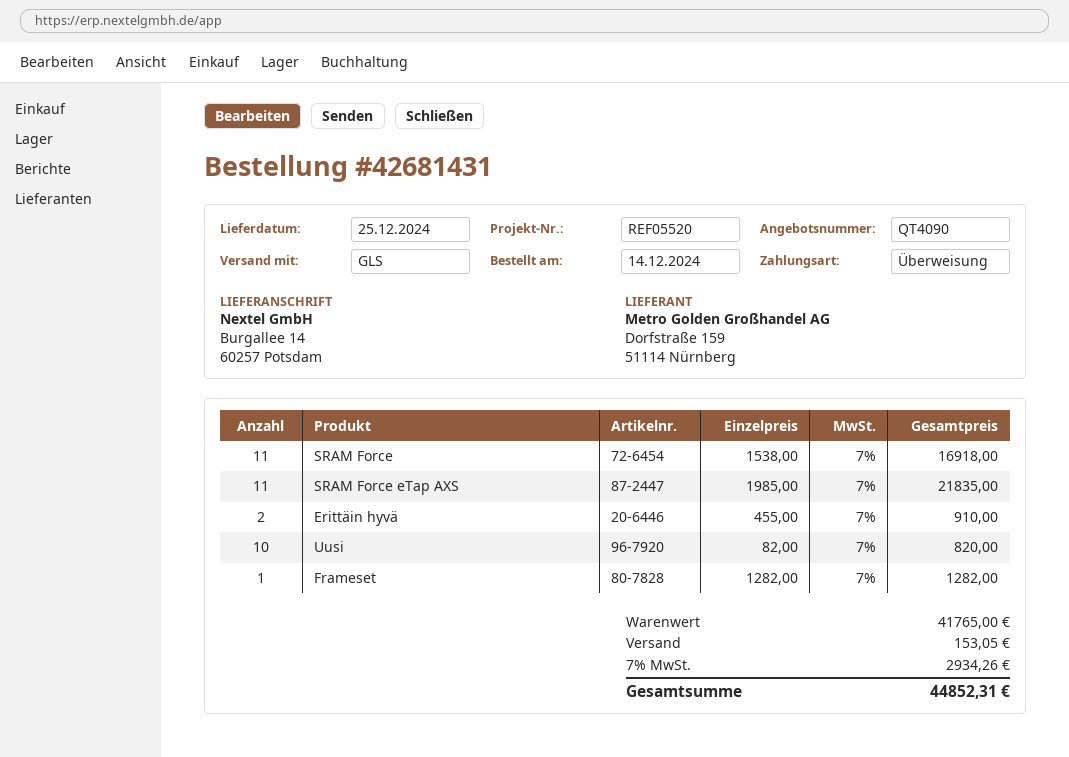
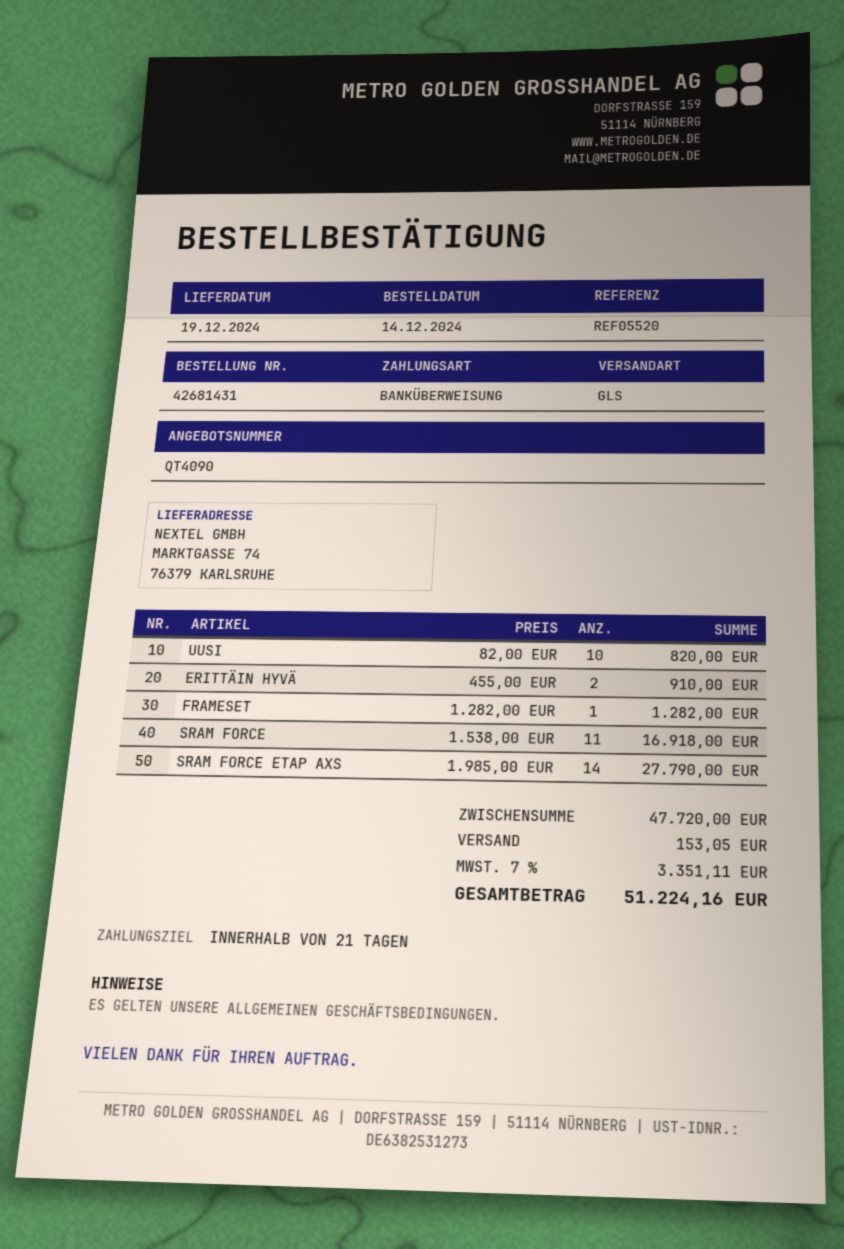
delivery date: 2024-12-25 -> 2024-12-19
ship to: Burgallee 14, 60257 Potsdam -> MARKTGASSE 74, 76379 KARLSRUHE
SRAM Force eTap AXS: 11 x 1985.00 = 21835.00 -> 14 x 1985.00 = 27790.00
subtotal: 41765.00 -> 47720.00
tax: 7% = 2934.26 -> 7% = 3351.11
total: 44852.31 -> 51224.16

